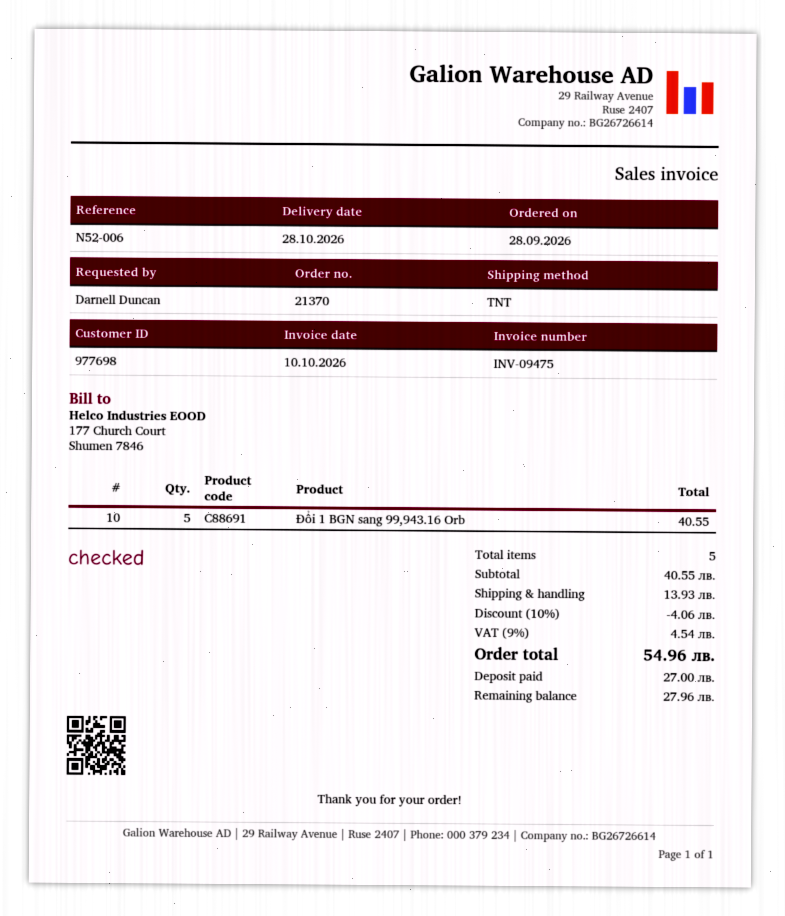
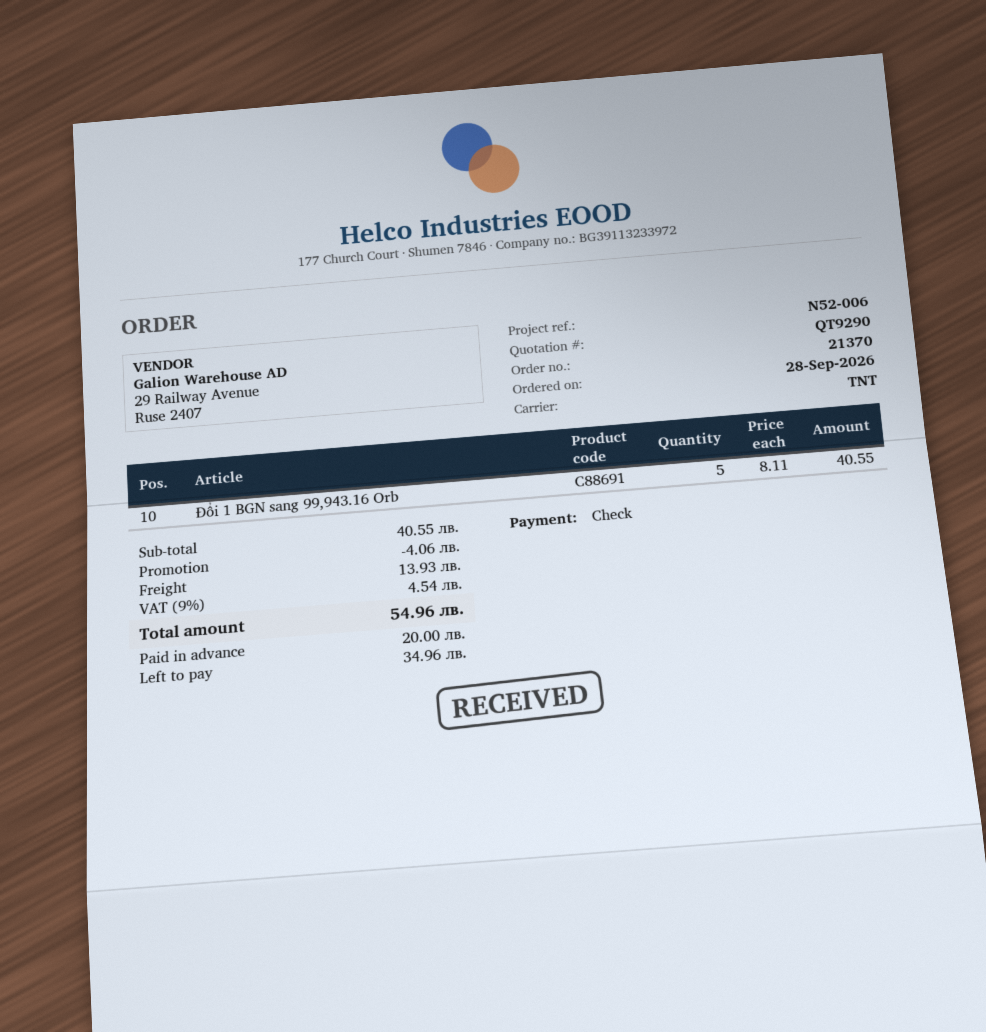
deposit: 27.00 -> 20.00
balance: 27.96 -> 34.96

